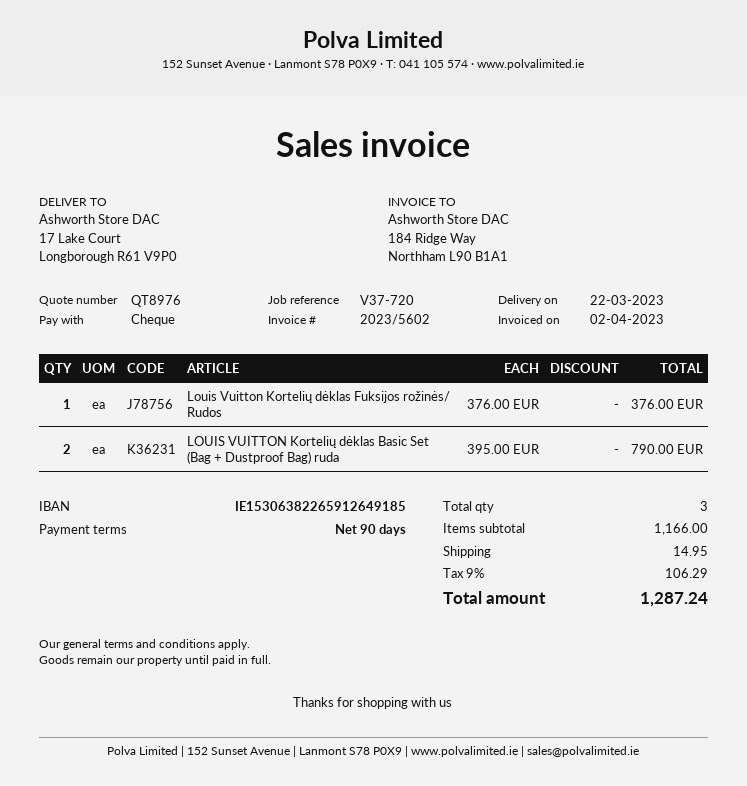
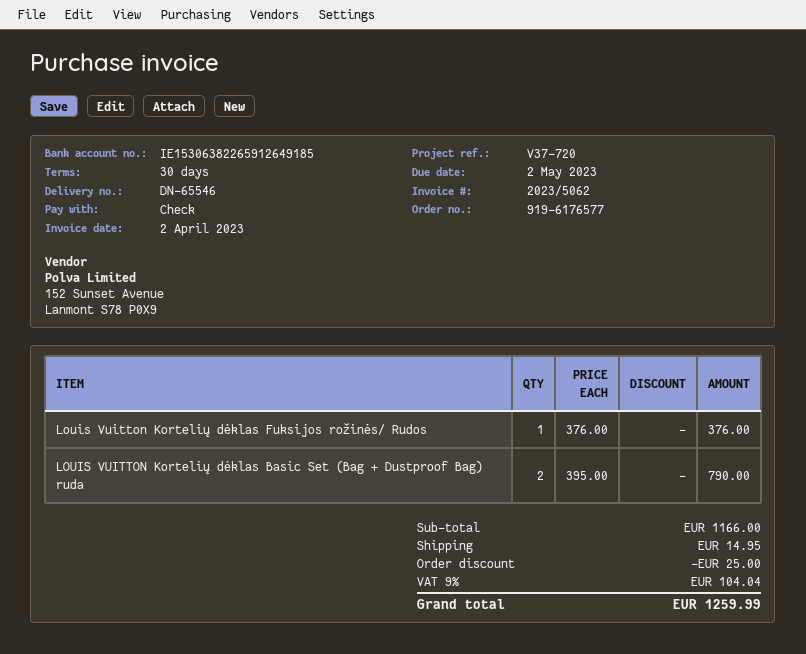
invoice number: 2023/5602 -> 2023/5062
payment terms: 90 days -> 30 days
discount: none -> 25.00
tax: 9% = 106.29 -> 9% = 104.04
total: 1287.24 -> 1259.99

